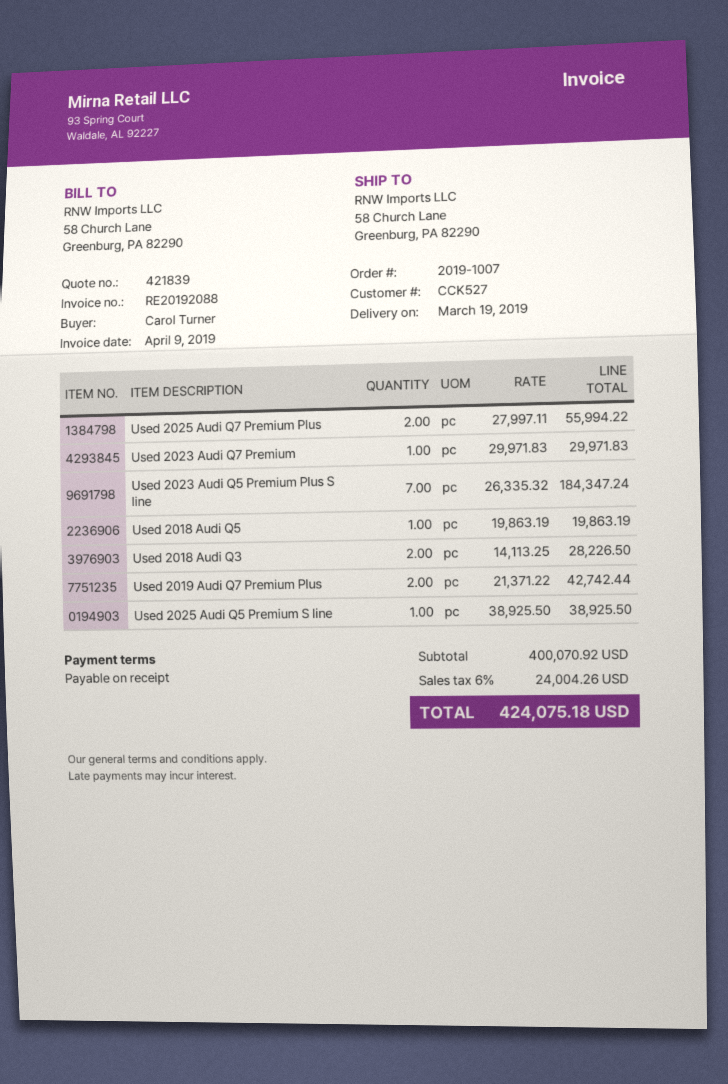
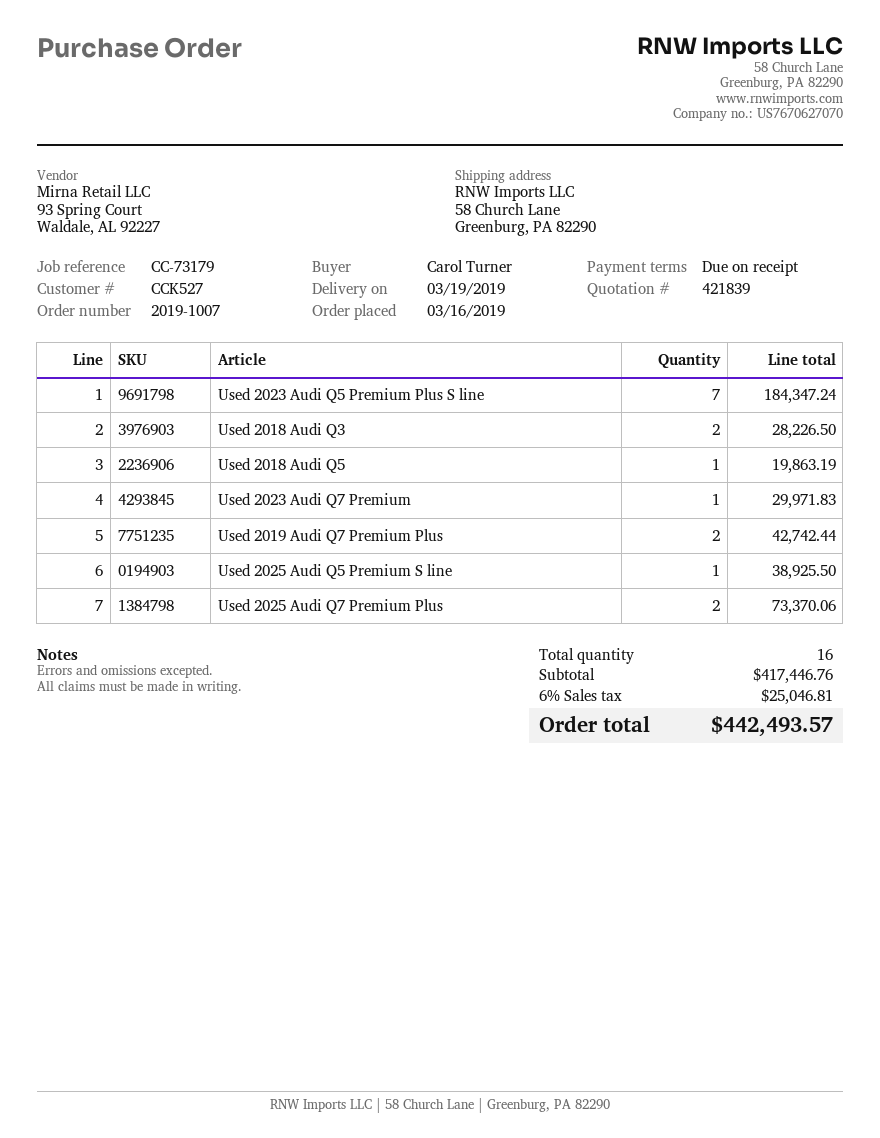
Used 2025 Audi Q7 Premium Plus: 2 for 55994.22 -> 2 for 73370.06
subtotal: 400070.92 -> 417446.76
tax: 6% = 24004.26 -> 6% = 25046.81
total: 424075.18 -> 442493.57

